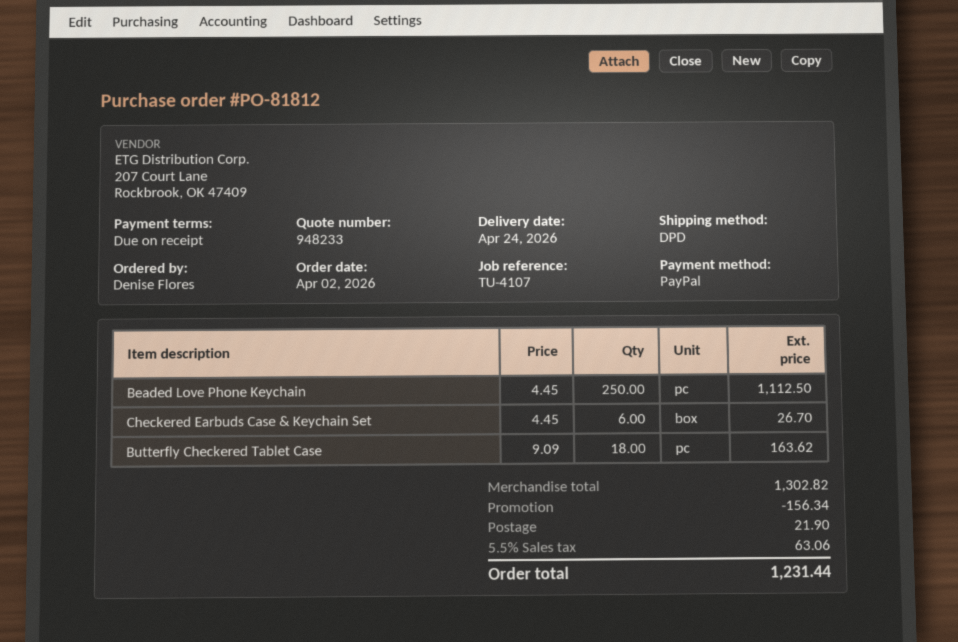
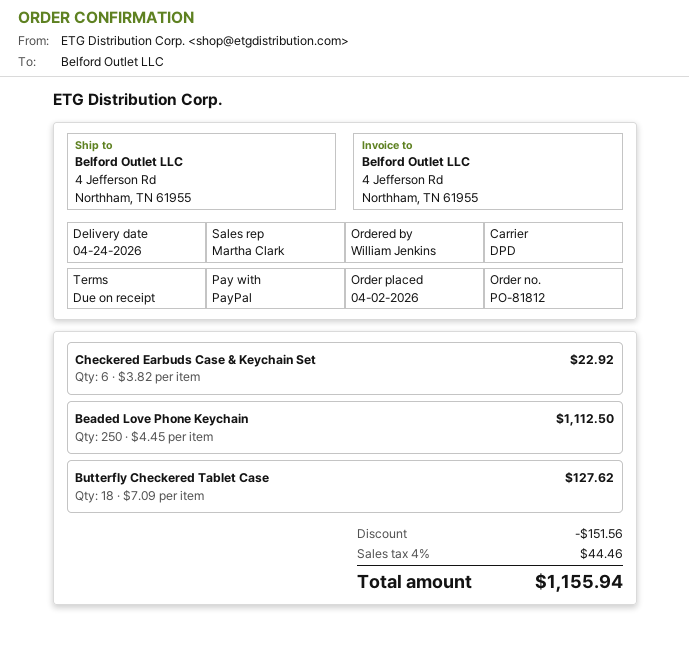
ordered by: Denise Flores -> William Jenkins
Checkered Earbuds Case & Keychain Set: 6 x 4.45 = 26.70 -> 6 x 3.82 = 22.92
Butterfly Checkered Tablet Case: 18 x 9.09 = 163.62 -> 18 x 7.09 = 127.62
discount: 156.34 -> 151.56
shipping: 21.90 -> none
tax: 5.5% = 63.06 -> 4% = 44.46
total: 1231.44 -> 1155.94

